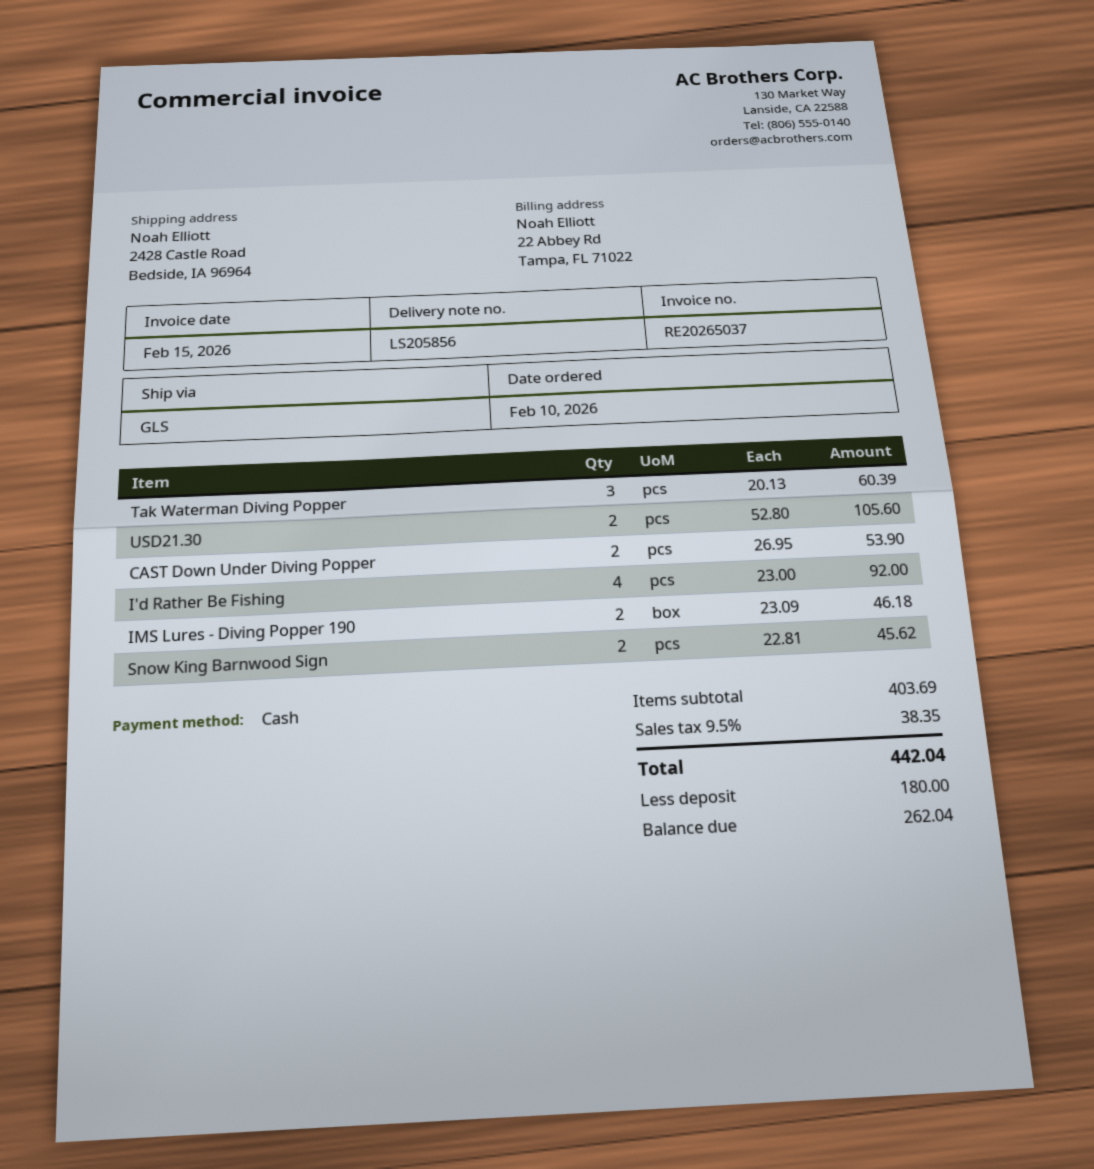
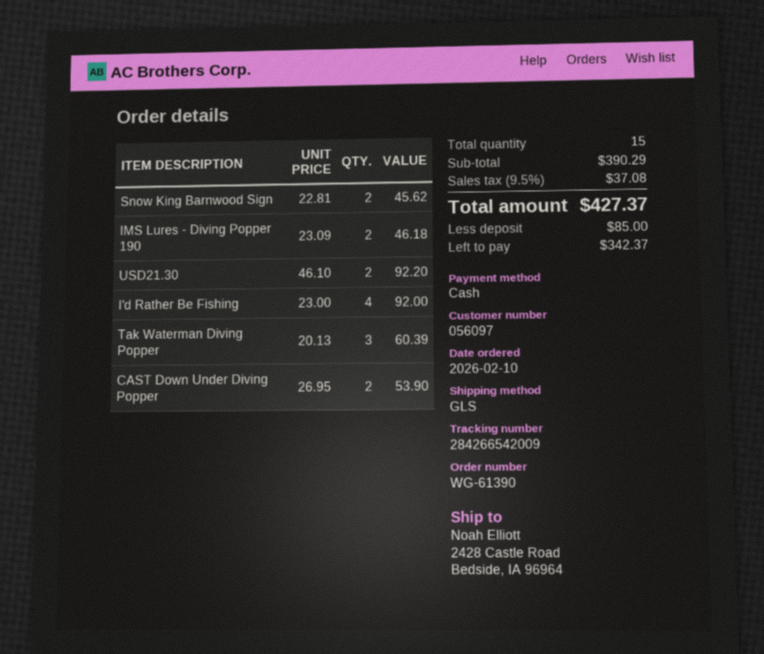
USD21.30: 2 x 52.80 = 105.60 -> 2 x 46.10 = 92.20
subtotal: 403.69 -> 390.29
tax: 9.5% = 38.35 -> 9.5% = 37.08
total: 442.04 -> 427.37
deposit: 180.00 -> 85.00
balance: 262.04 -> 342.37

